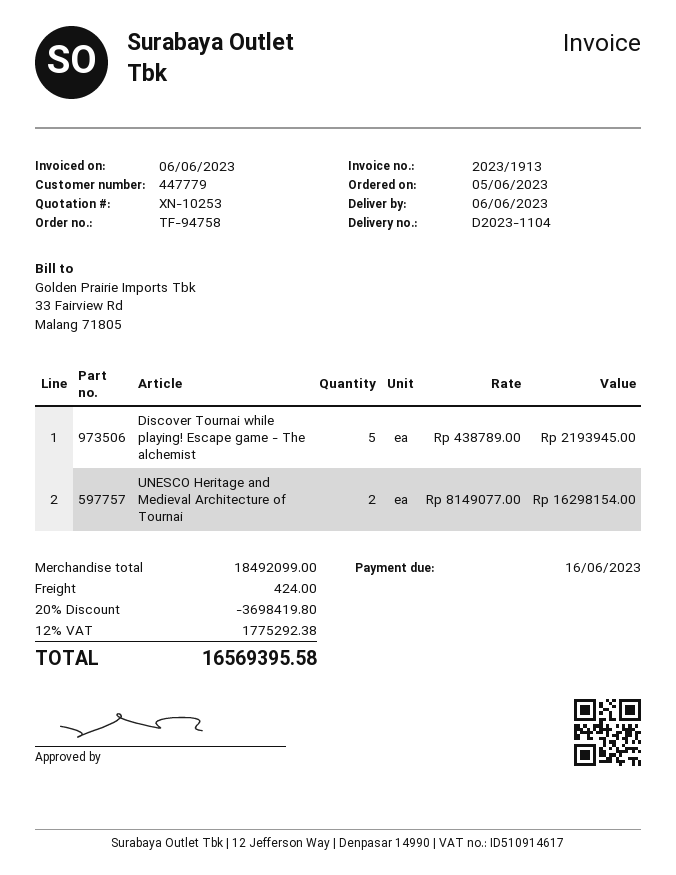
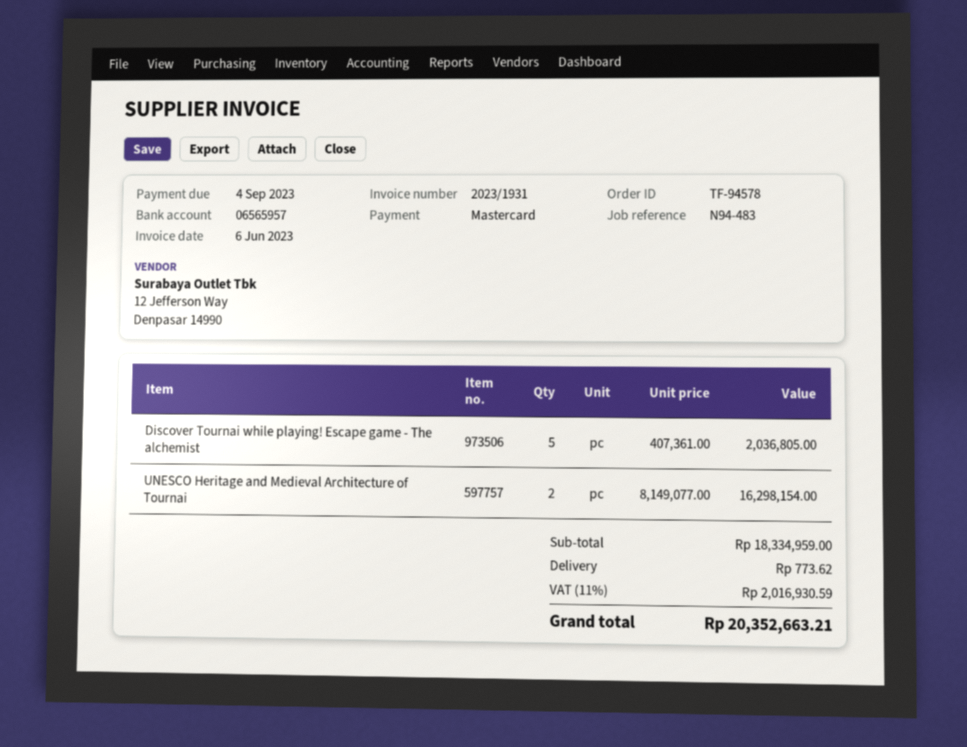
order number: TF-94758 -> TF-94578
invoice number: 2023/1913 -> 2023/1931
due date: 2023-06-16 -> 2023-09-04
Discover Tournai while playing! Escape game - The alchemist: 5 x 438789.00 = 2193945.00 -> 5 x 407361.00 = 2036805.00
subtotal: 18492099.00 -> 18334959.00
discount: 20% = 3698419.80 -> none
shipping: 424.00 -> 773.62
tax: 12% = 1775292.38 -> 11% = 2016930.59
total: 16569395.58 -> 20352663.21

